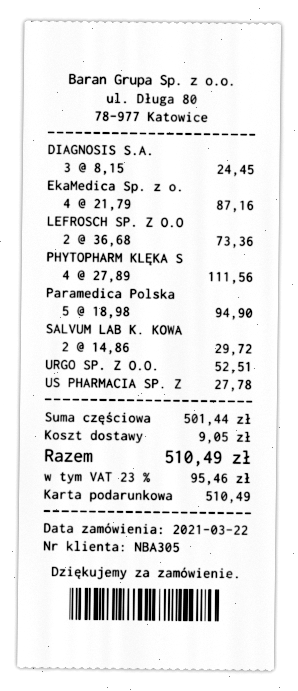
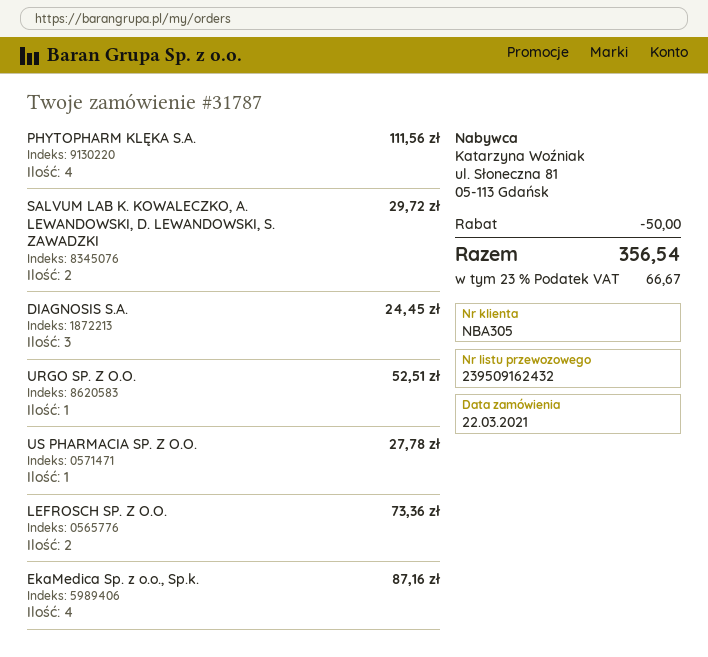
Paramedica Polska: 5 for 94.90 -> none
discount: none -> 50.00
shipping: 9.05 -> none
tax: 23% = 95.46 -> 23% = 66.67
total: 510.49 -> 356.54

